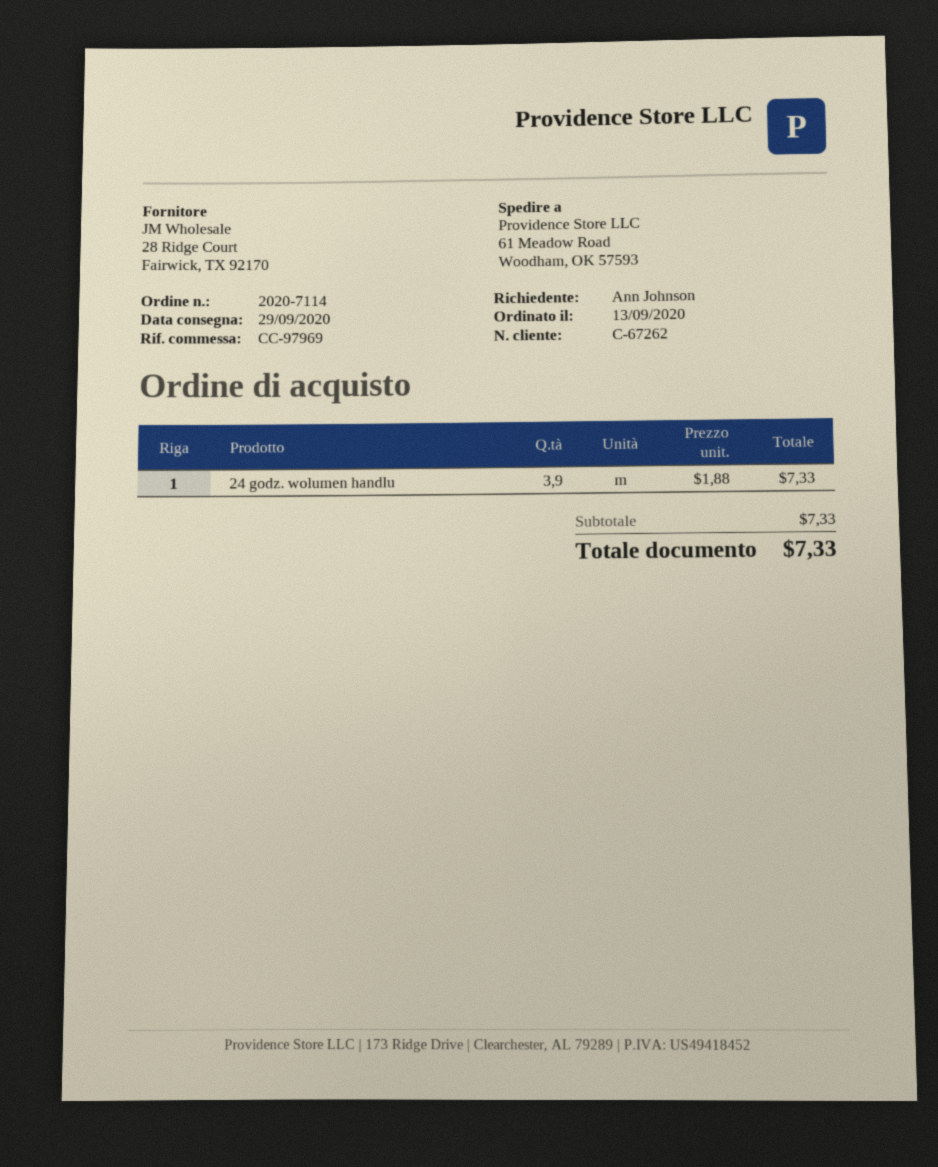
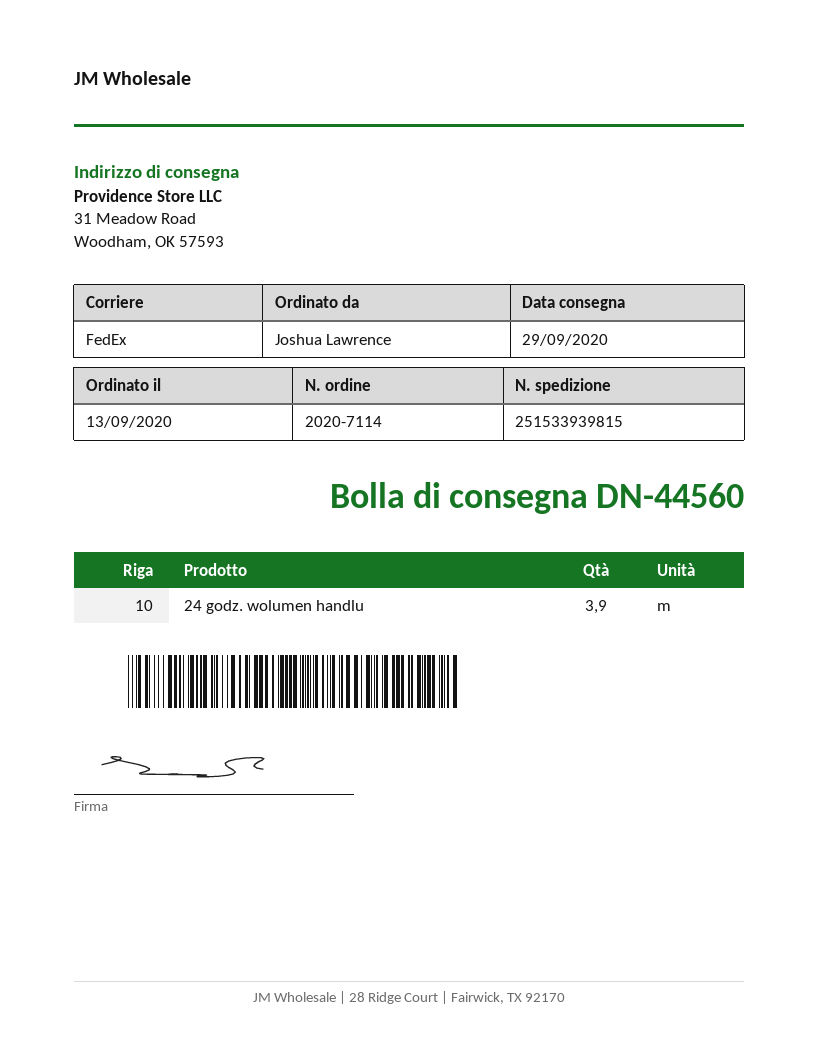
ordered by: Ann Johnson -> Joshua Lawrence
ship to: 61 Meadow Road, Woodham, OK 57593 -> 31 Meadow Road, Woodham, OK 57593

